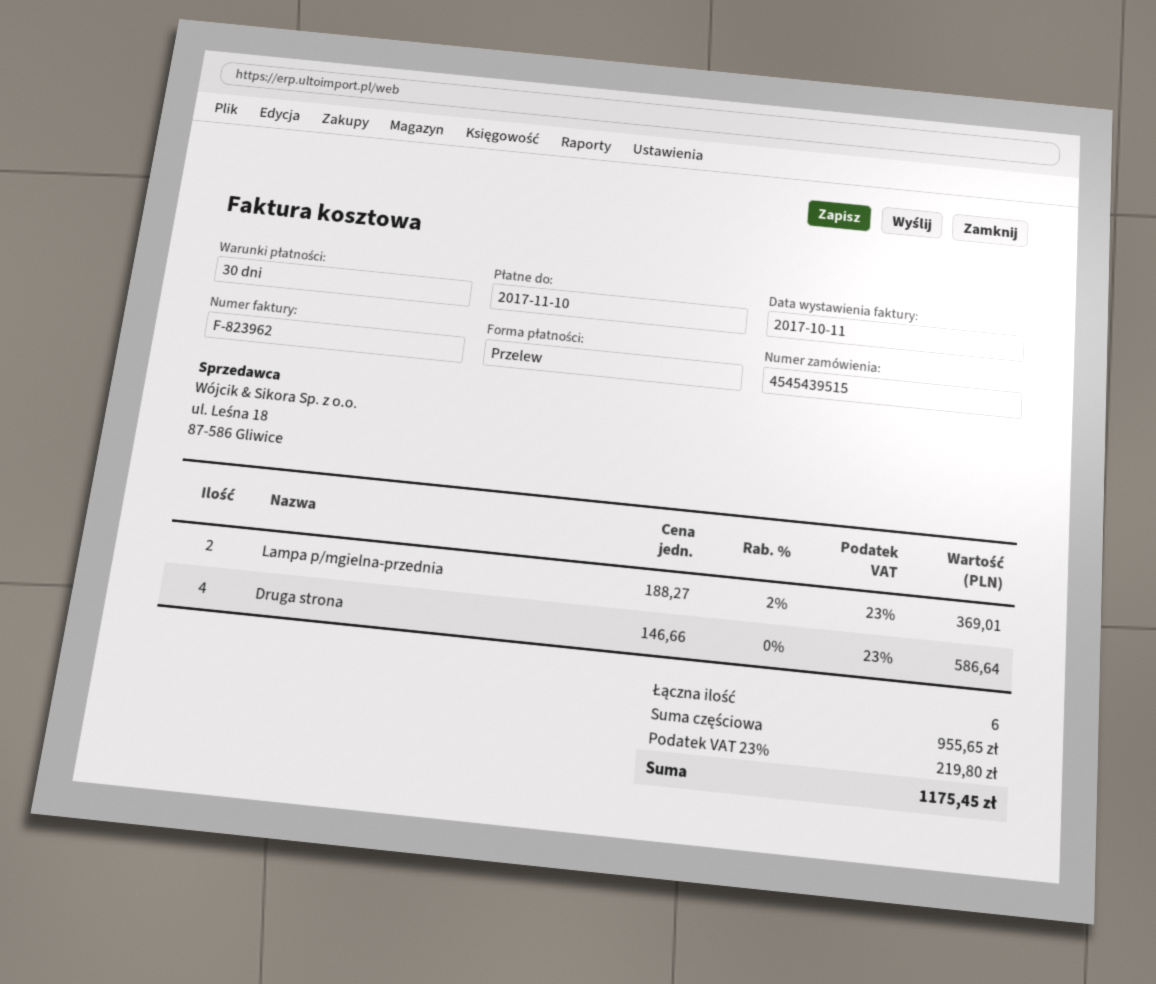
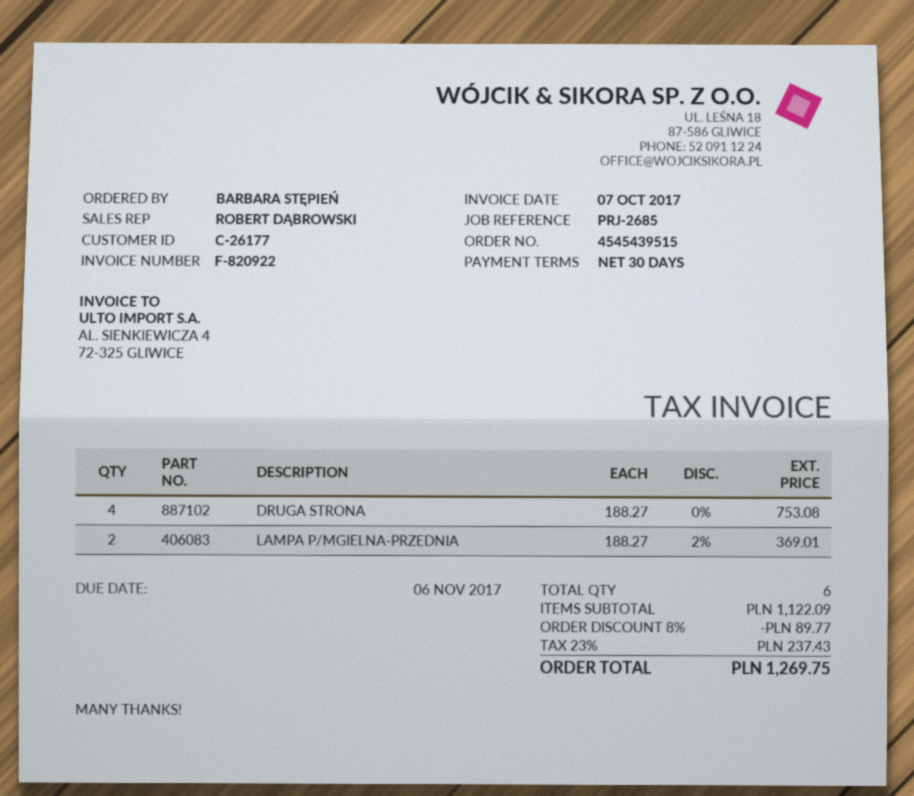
invoice number: F-823962 -> F-820922
invoice date: 2017-10-11 -> 2017-10-07
due date: 2017-11-10 -> 2017-11-06
Druga strona: 4 x 146.66 = 586.64 -> 4 x 188.27 = 753.08
subtotal: 955.65 -> 1122.09
discount: none -> 8% = 89.77
tax: 23% = 219.80 -> 23% = 237.43
total: 1175.45 -> 1269.75

